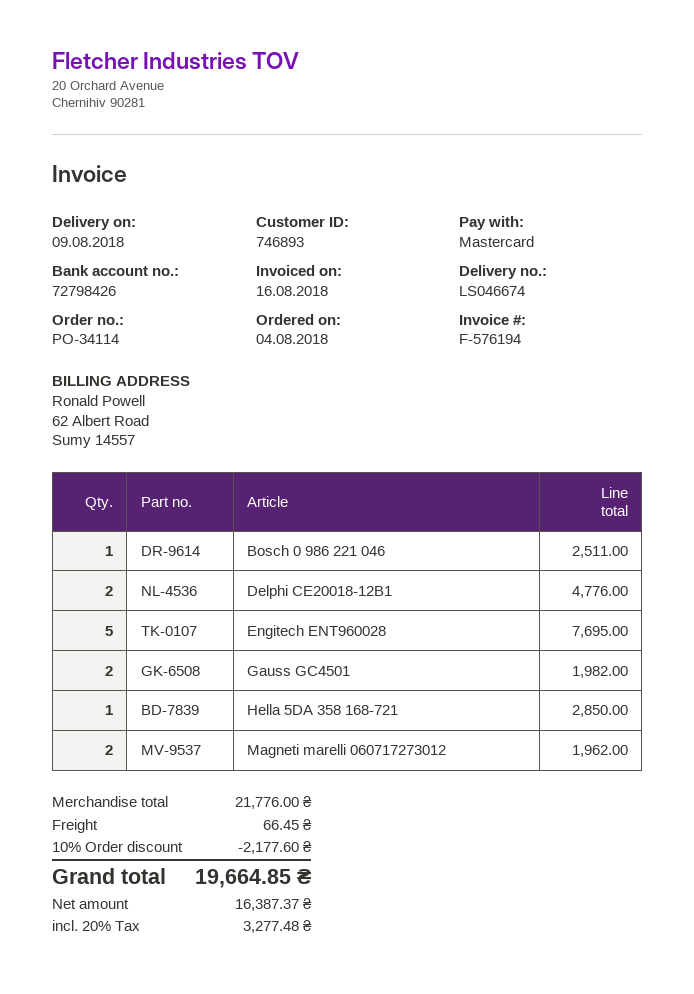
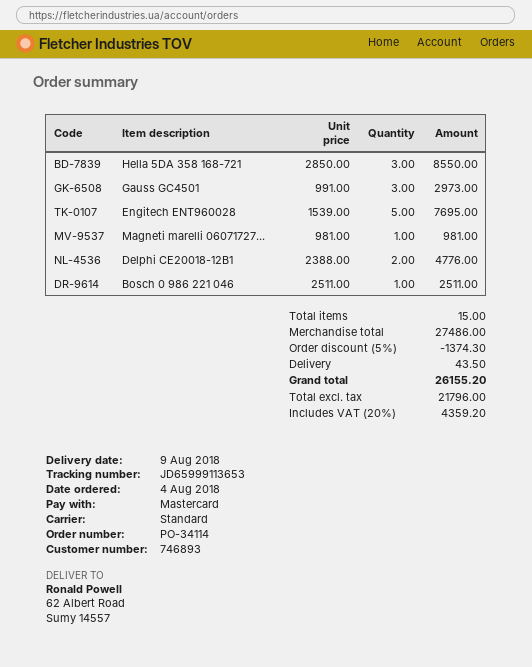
Gauss GC4501: 2 for 1982.00 -> 3 for 2973.00
Hella 5DA 358 168-721: 1 for 2850.00 -> 3 for 8550.00
Magneti marelli 060717273012: 2 for 1962.00 -> 1 for 981.00
subtotal: 21776.00 -> 27486.00
discount: 10% = 2177.60 -> 5% = 1374.30
shipping: 66.45 -> 43.50
net: 16387.37 -> 21796.00
tax: 20% = 3277.48 -> 20% = 4359.20
total: 19664.85 -> 26155.20

